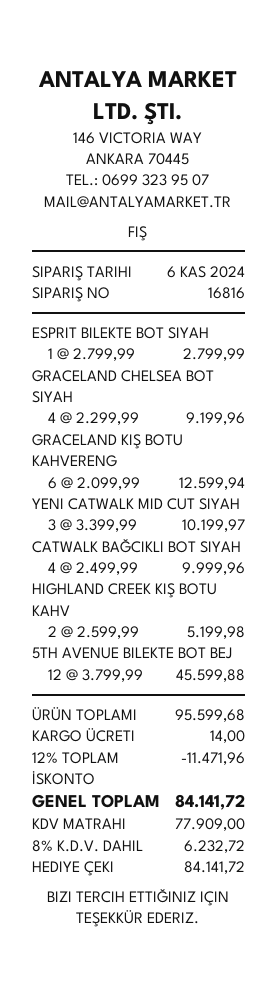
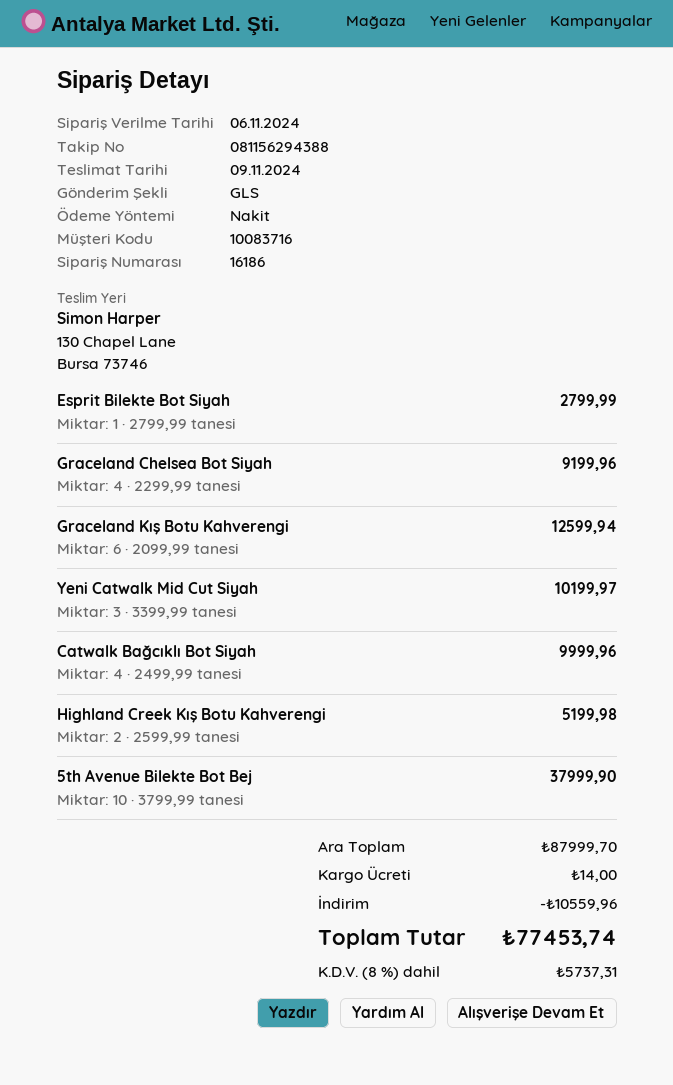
order number: 16816 -> 16186
payment method: gift card -> cash
5TH AVENUE BILEKTE BOT BEJ: 12 x 3799.99 = 45599.88 -> 10 x 3799.99 = 37999.90
subtotal: 95599.68 -> 87999.70
discount: 11471.96 -> 10559.96
tax: 8% = 6232.72 -> 8% = 5737.31
total: 84141.72 -> 77453.74

